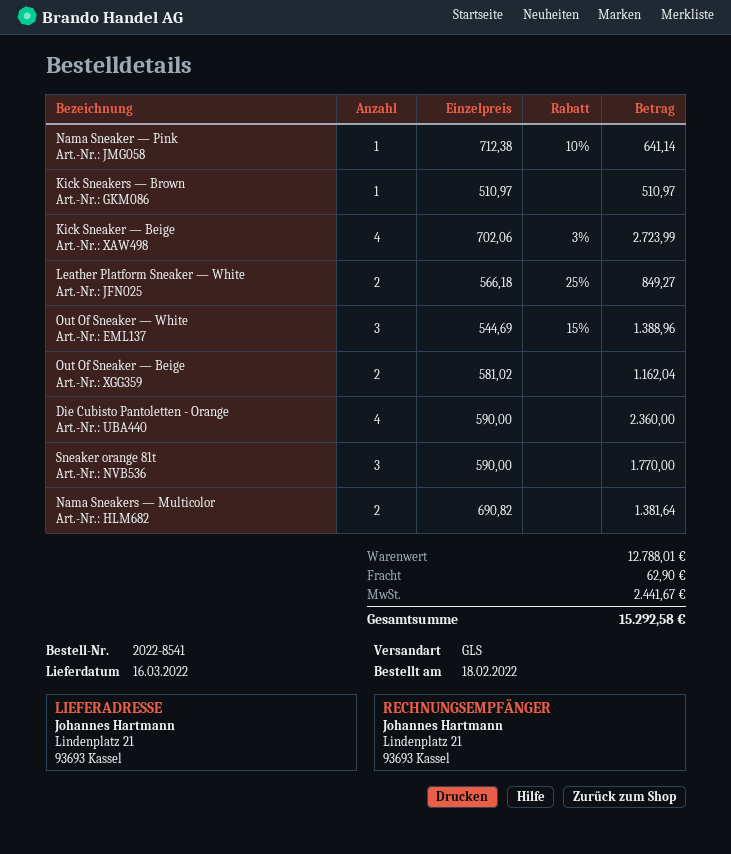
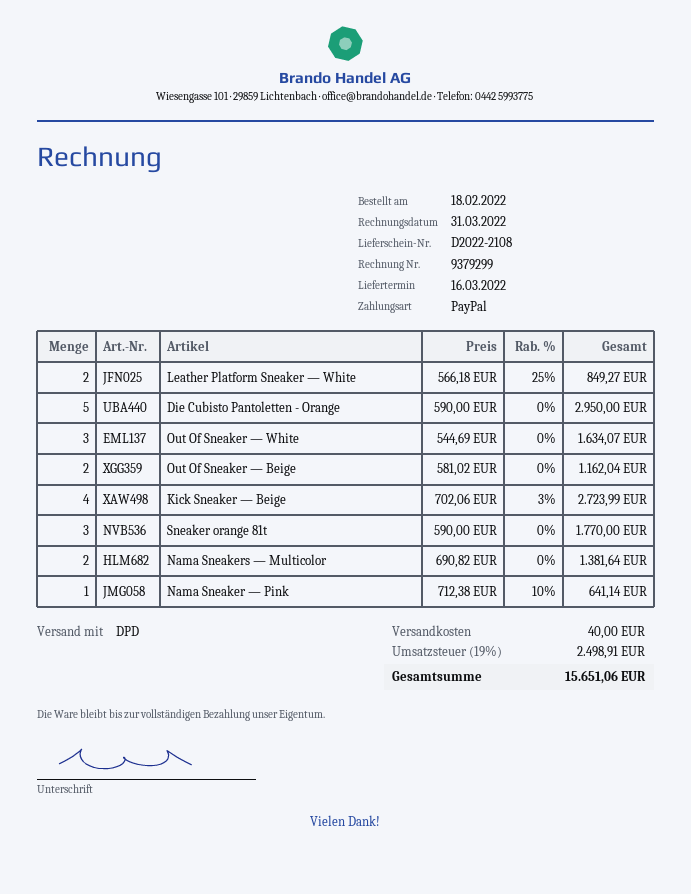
shipping method: GLS -> DPD
Kick Sneakers — Brown: 1 x 510.97 = 510.97 -> none
Out Of Sneaker — White: 3 x 544.69 - 15% = 1388.96 -> 3 x 544.69 = 1634.07
Die Cubisto Pantoletten - Orange: 4 x 590.00 = 2360.00 -> 5 x 590.00 = 2950.00
shipping: 62.90 -> 40.00
tax: 2441.67 -> 2498.91
total: 15292.58 -> 15651.06

